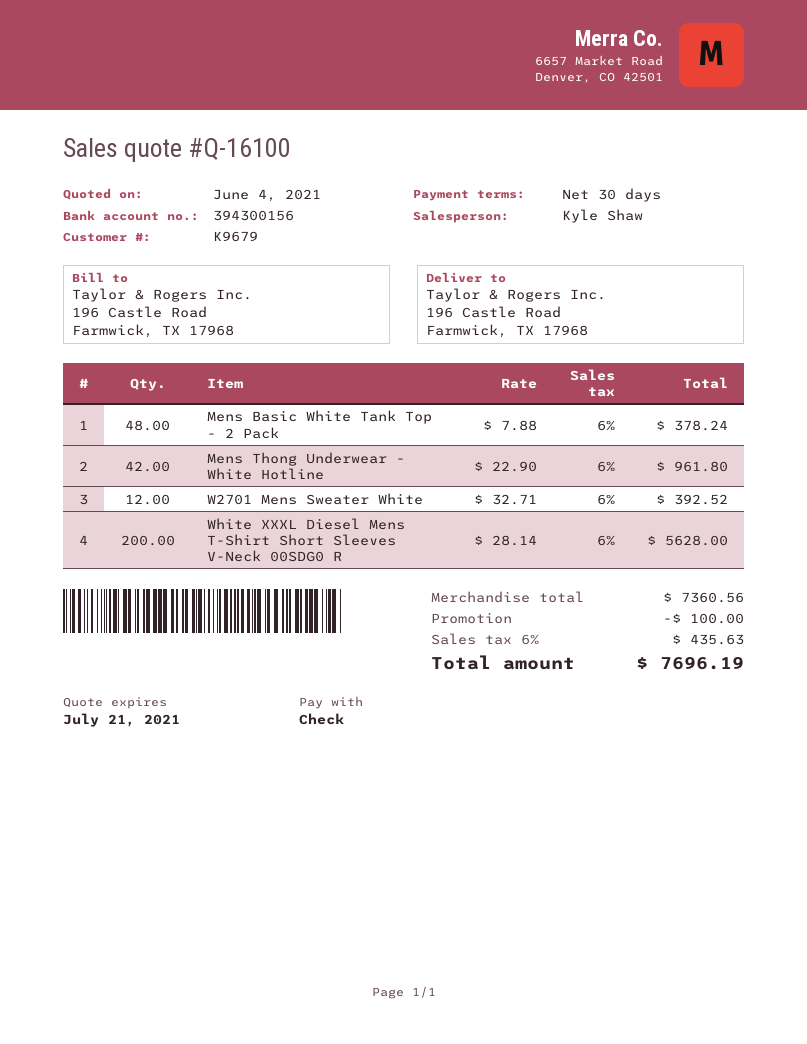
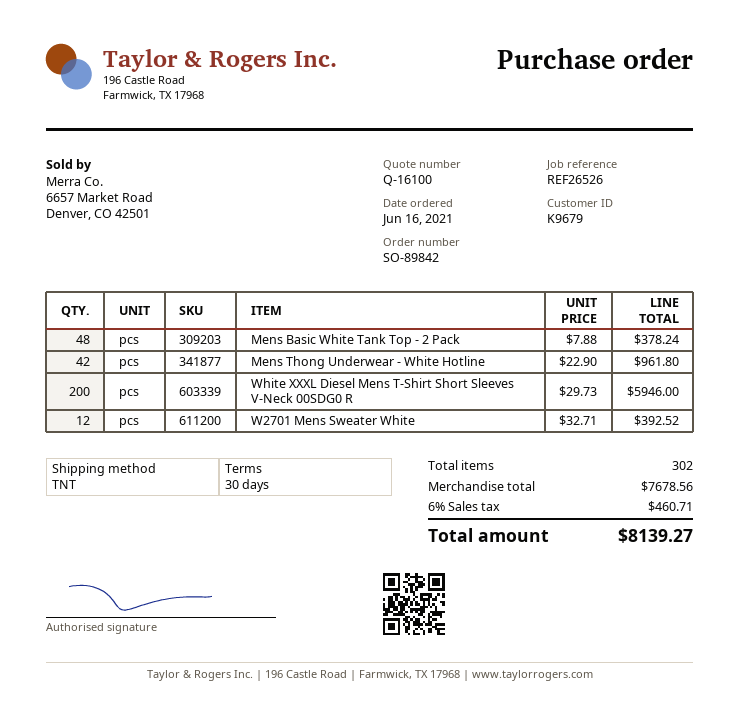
White XXXL Diesel Mens T-Shirt Short Sleeves V-Neck 00SDG0 R: 200 x 28.14 = 5628.00 -> 200 x 29.73 = 5946.00
subtotal: 7360.56 -> 7678.56
discount: 100.00 -> none
tax: 6% = 435.63 -> 6% = 460.71
total: 7696.19 -> 8139.27

